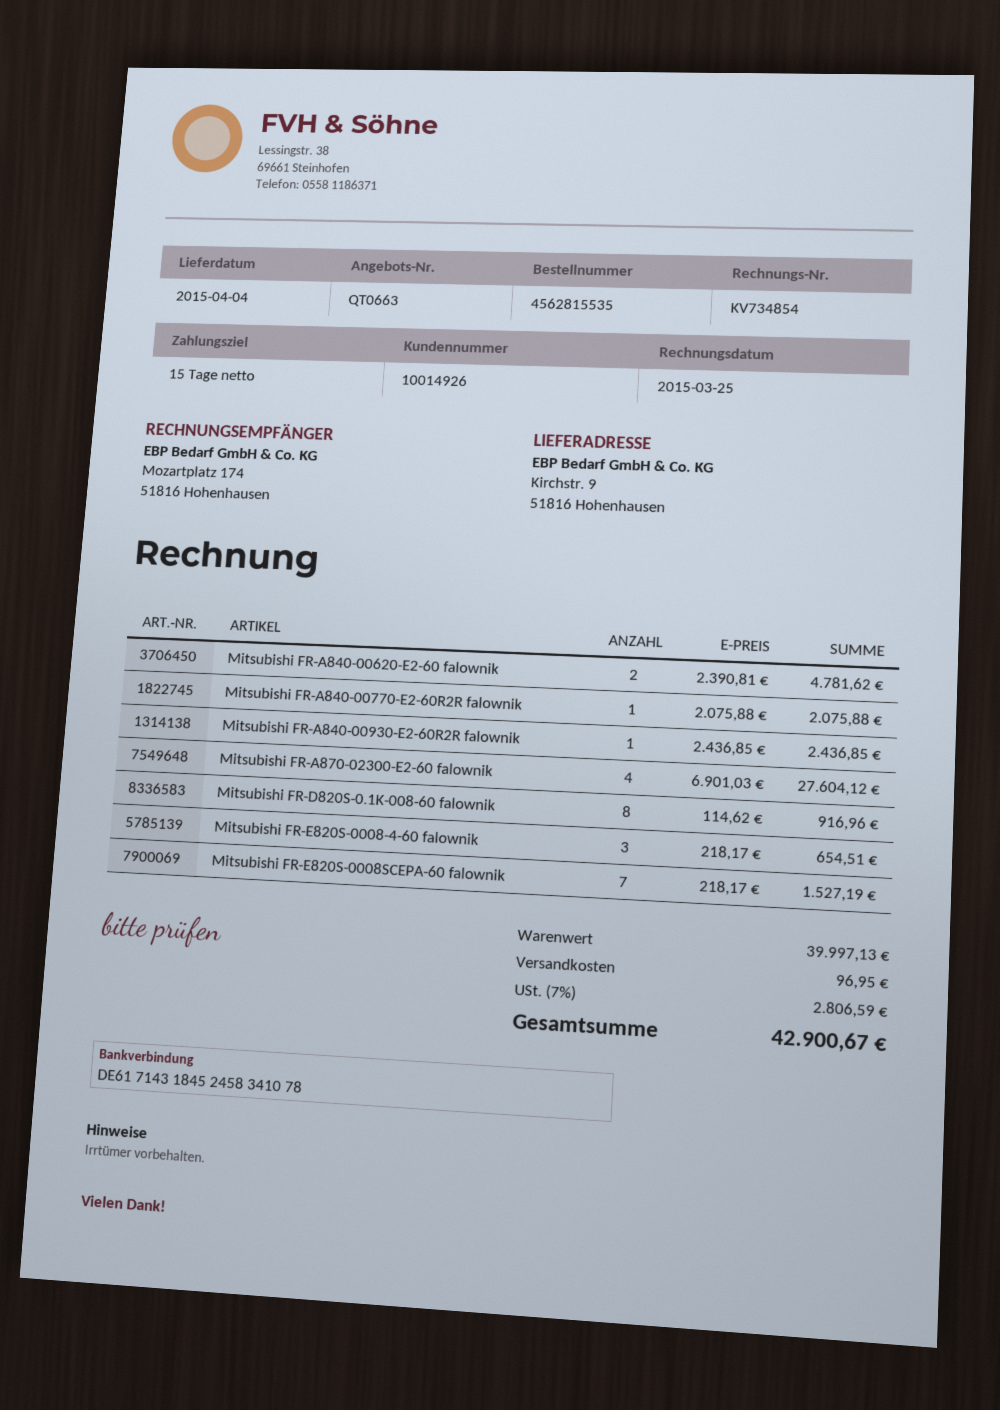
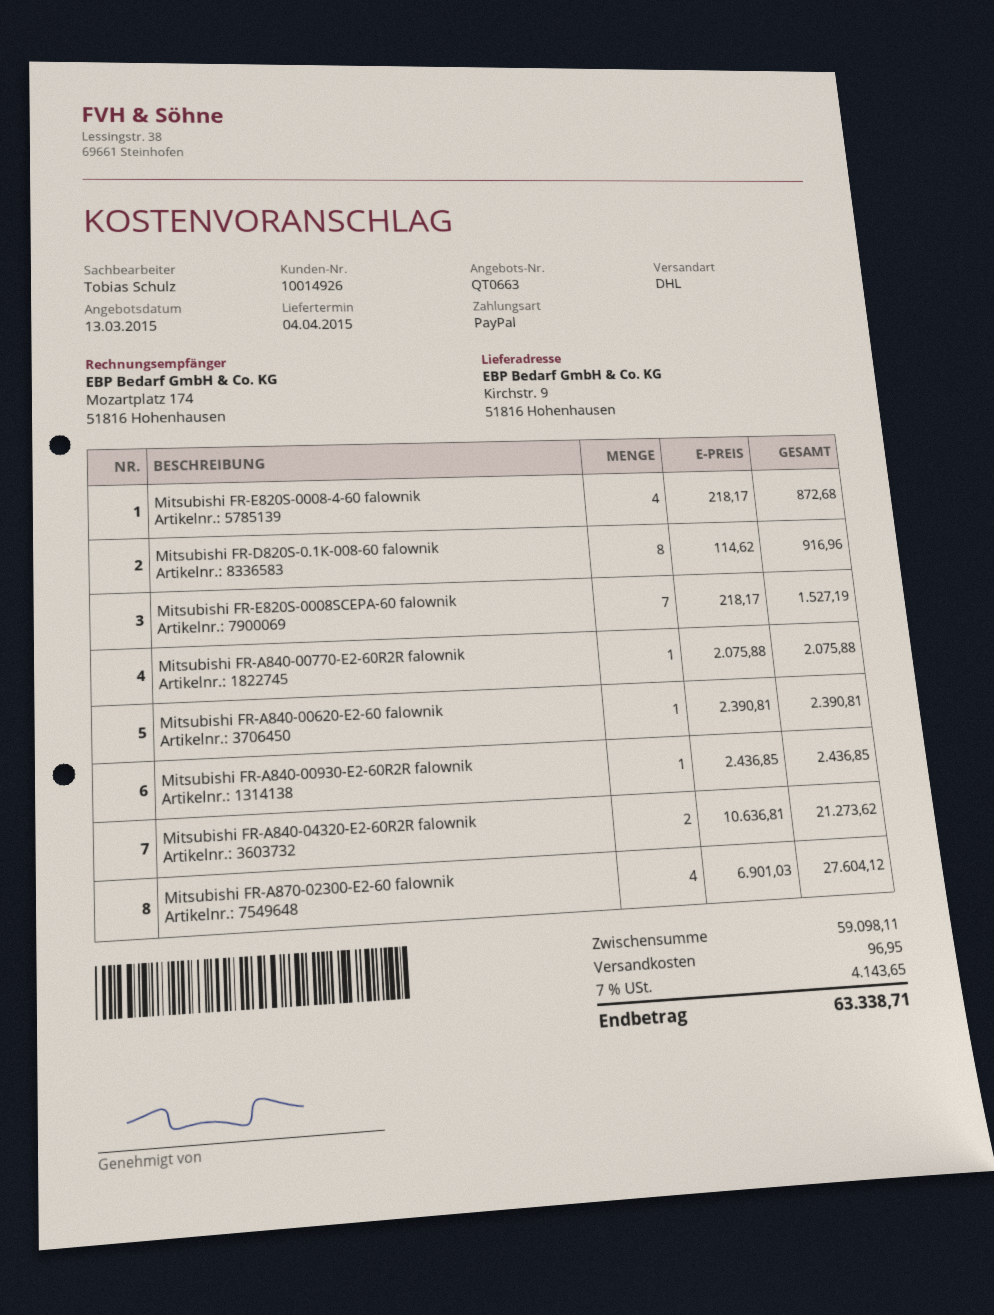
Mitsubishi FR-A840-00620-E2-60 falownik: 2 x 2390.81 = 4781.62 -> 1 x 2390.81 = 2390.81
Mitsubishi FR-E820S-0008-4-60 falownik: 3 x 218.17 = 654.51 -> 4 x 218.17 = 872.68
Mitsubishi FR-A840-04320-E2-60R2R falownik: none -> 2 x 10636.81 = 21273.62
subtotal: 39997.13 -> 59098.11
tax: 7% = 2806.59 -> 7% = 4143.65
total: 42900.67 -> 63338.71

